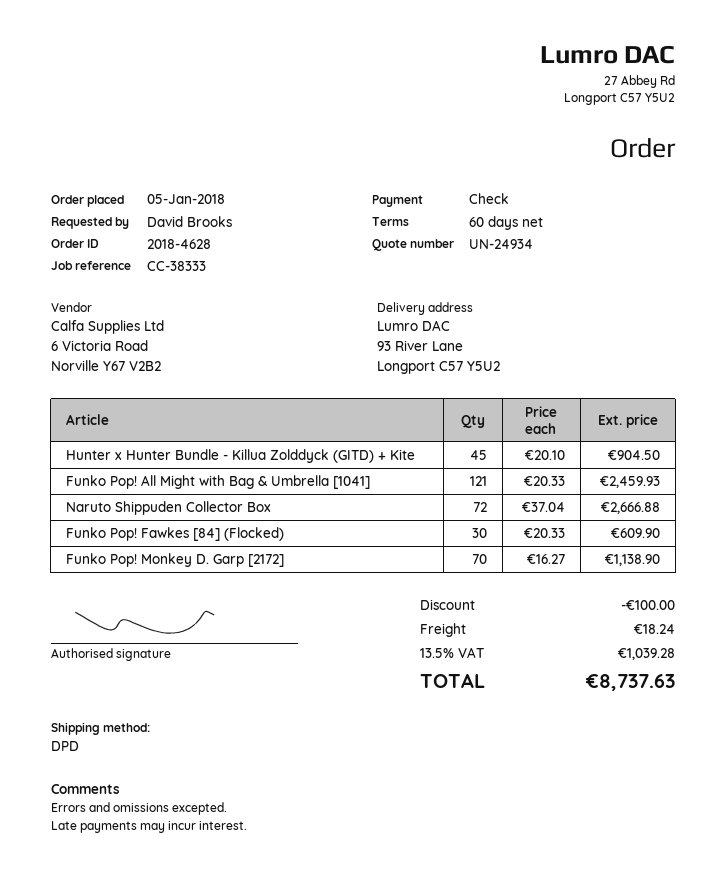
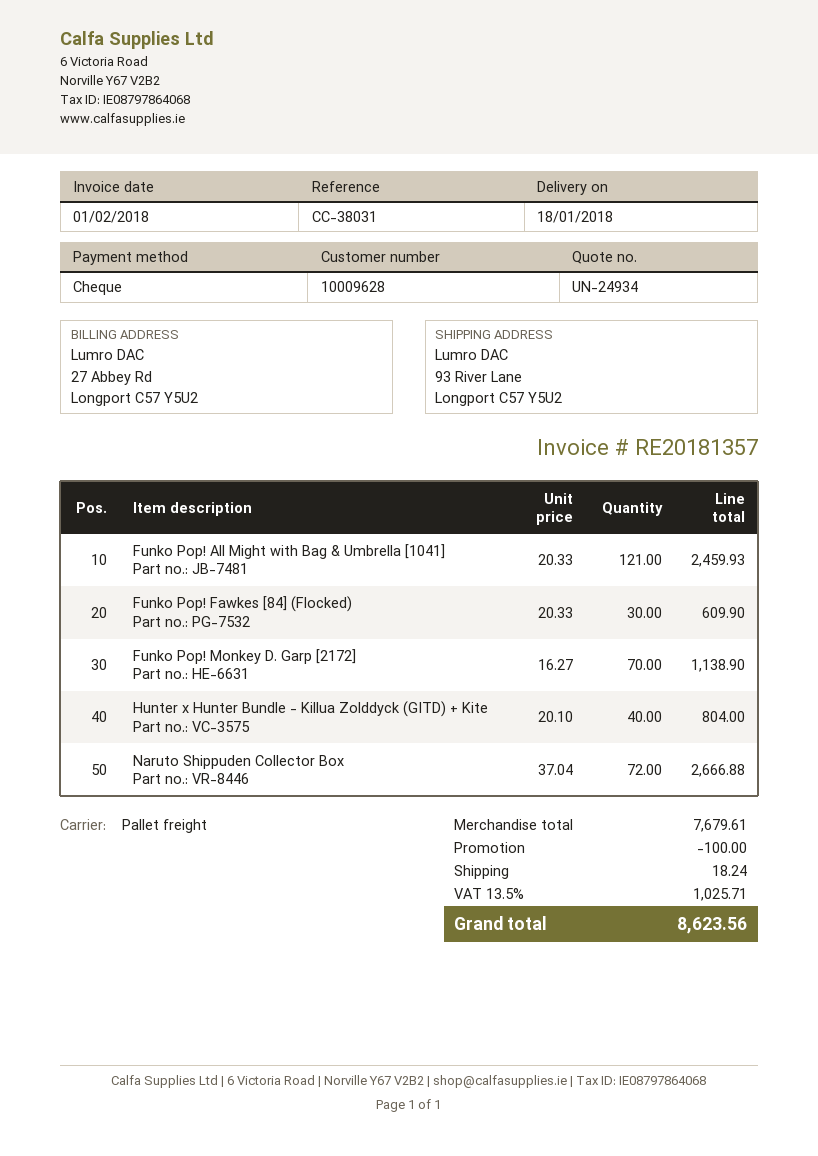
reference: CC-38333 -> CC-38031
shipping method: DPD -> pallet freight
Hunter x Hunter Bundle - Killua Zolddyck (GITD) + Kite: 45 x 20.10 = 904.50 -> 40 x 20.10 = 804.00
tax: 13.5% = 1039.28 -> 13.5% = 1025.71
total: 8737.63 -> 8623.56

